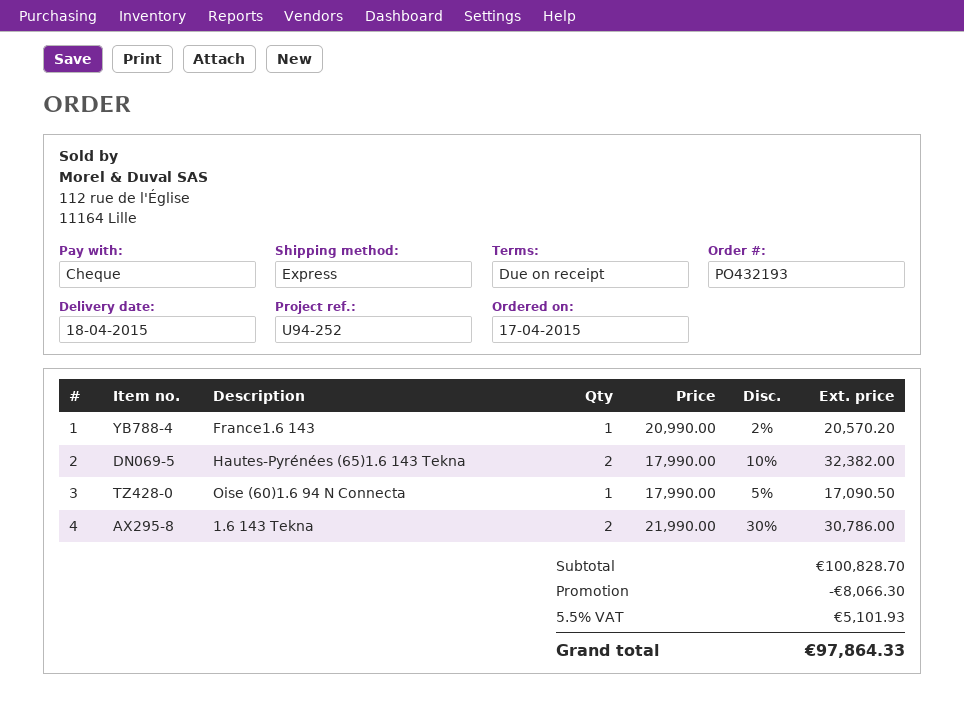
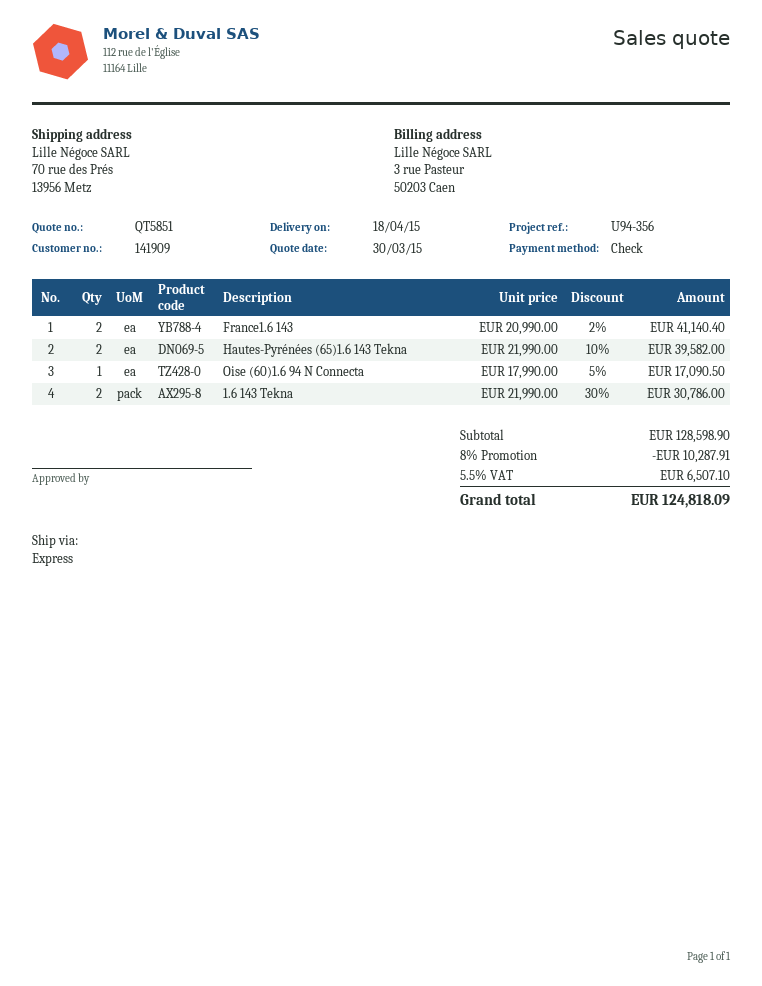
reference: U94-252 -> U94-356
France1.6 143: 1 x 20990.00 - 2% = 20570.20 -> 2 x 20990.00 - 2% = 41140.40
Hautes-Pyrénées (65)1.6 143 Tekna: 2 x 17990.00 - 10% = 32382.00 -> 2 x 21990.00 - 10% = 39582.00
subtotal: 100828.70 -> 128598.90
discount: 8066.30 -> 10287.91
tax: 5.5% = 5101.93 -> 5.5% = 6507.10
total: 97864.33 -> 124818.09

